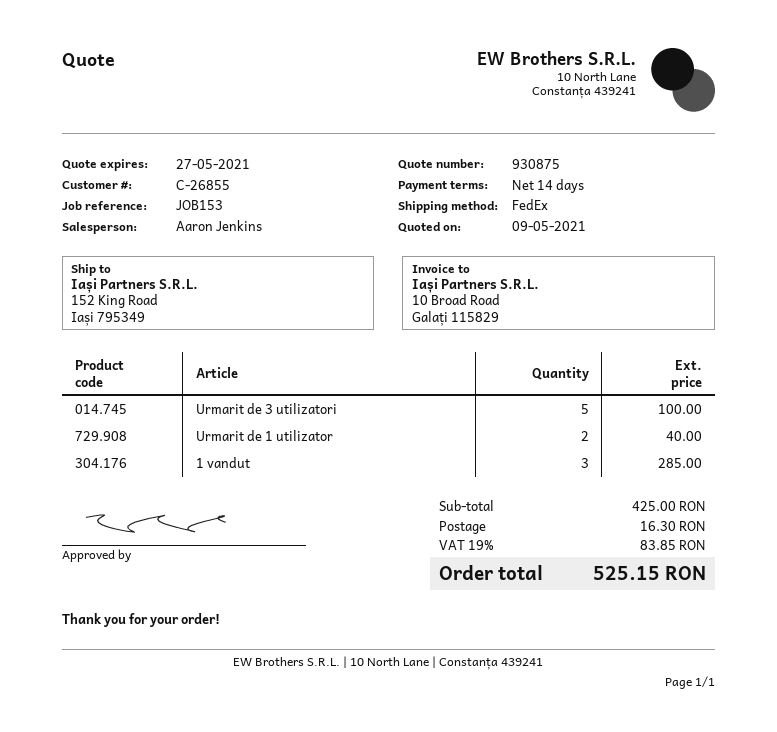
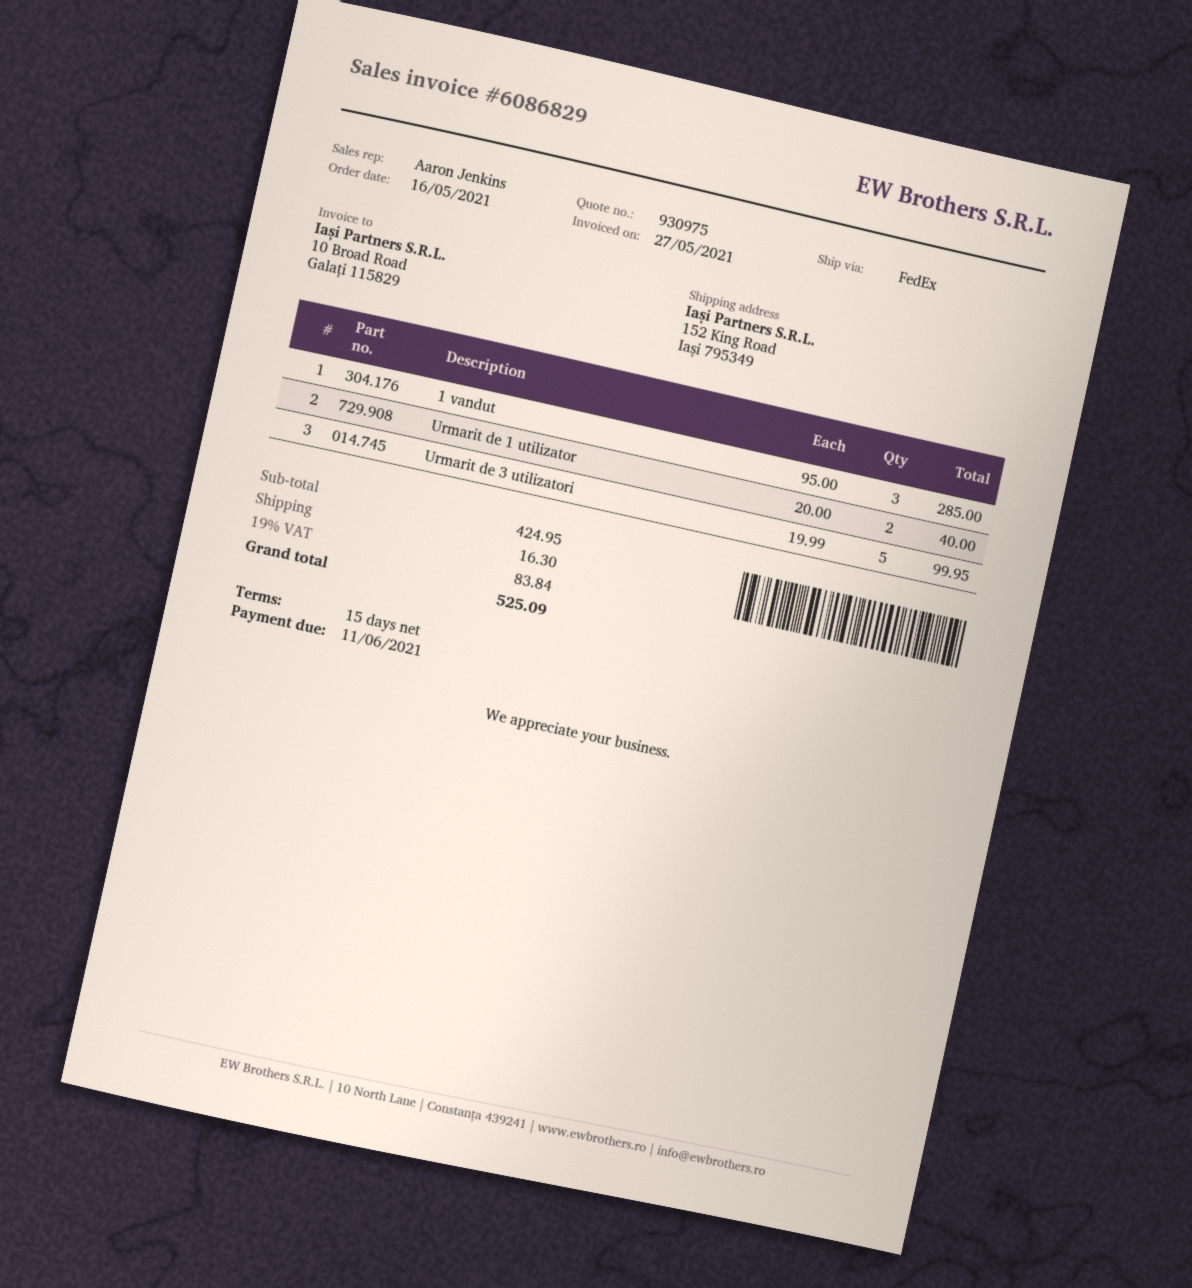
quote number: 930875 -> 930975
payment terms: 14 days -> 15 days
Urmarit de 3 utilizatori: 5 for 100.00 -> 5 for 99.95
subtotal: 425.00 -> 424.95
tax: 19% = 83.85 -> 19% = 83.84
total: 525.15 -> 525.09

